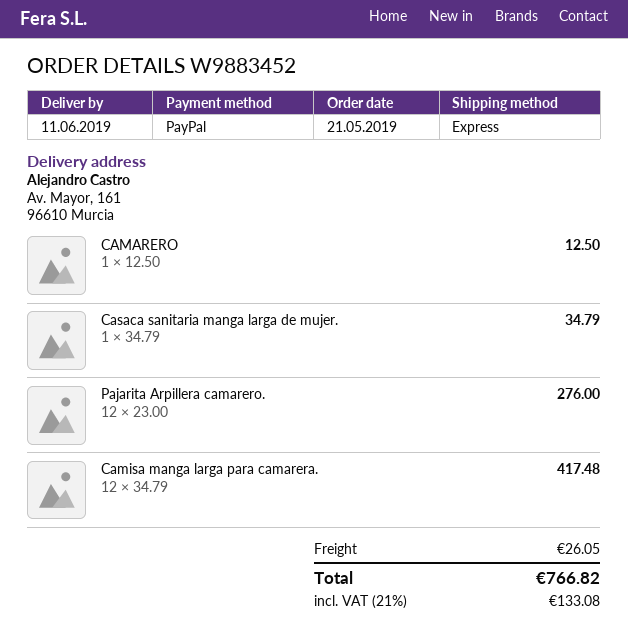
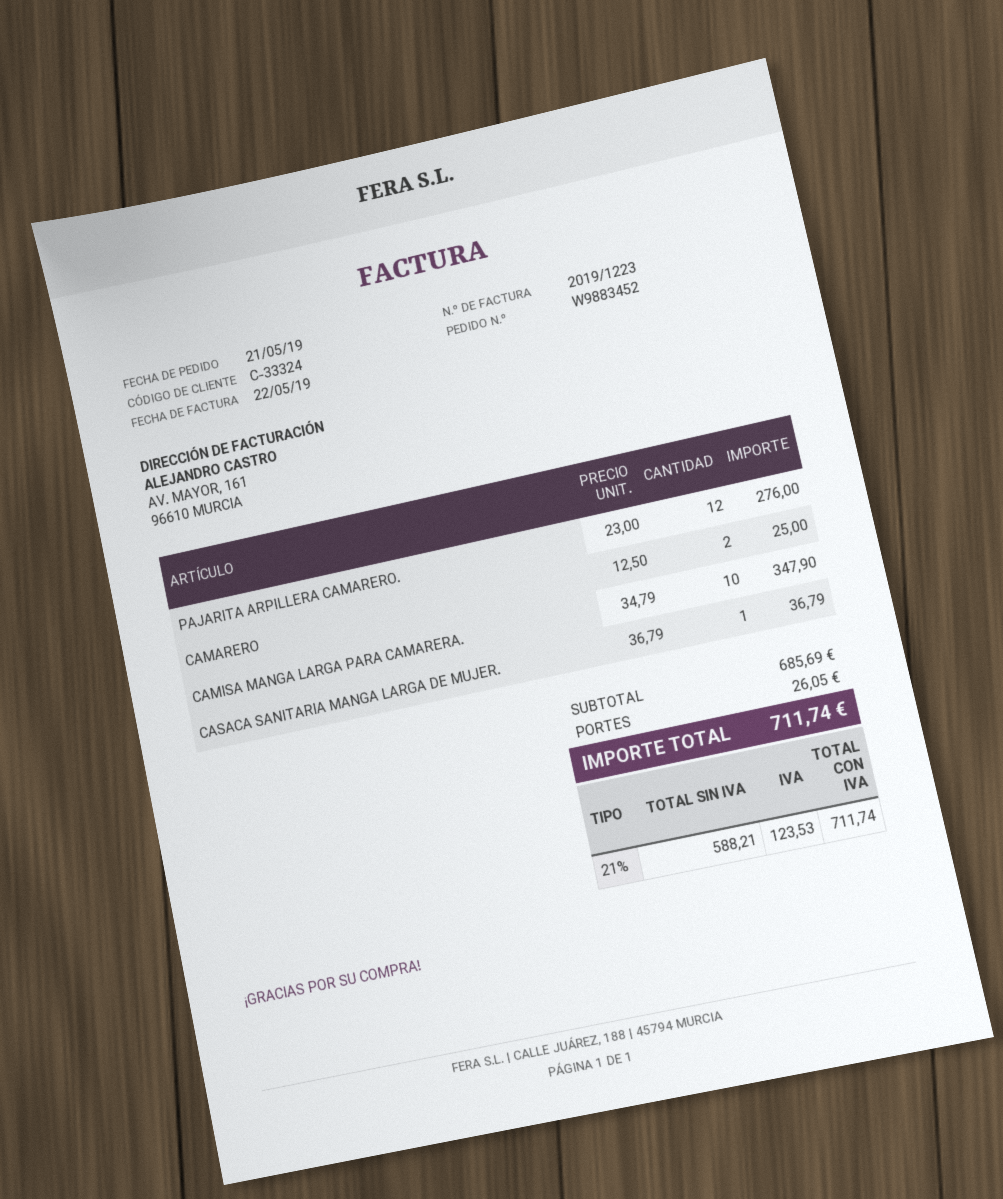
CAMARERO: 1 x 12.50 = 12.50 -> 2 x 12.50 = 25.00
Casaca sanitaria manga larga de mujer.: 1 x 34.79 = 34.79 -> 1 x 36.79 = 36.79
Camisa manga larga para camarera.: 12 x 34.79 = 417.48 -> 10 x 34.79 = 347.90
tax: 21% = 133.08 -> 21% = 123.53
total: 766.82 -> 711.74

